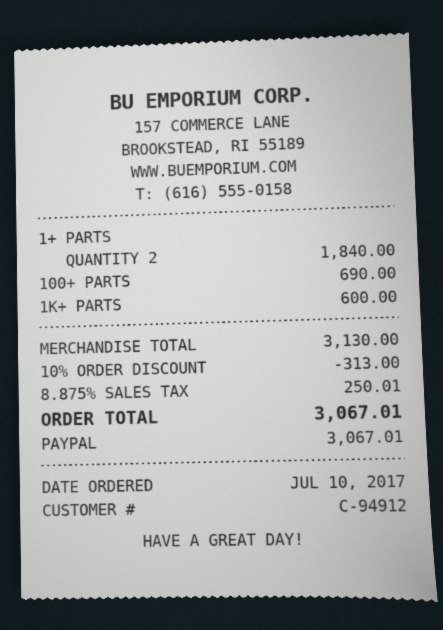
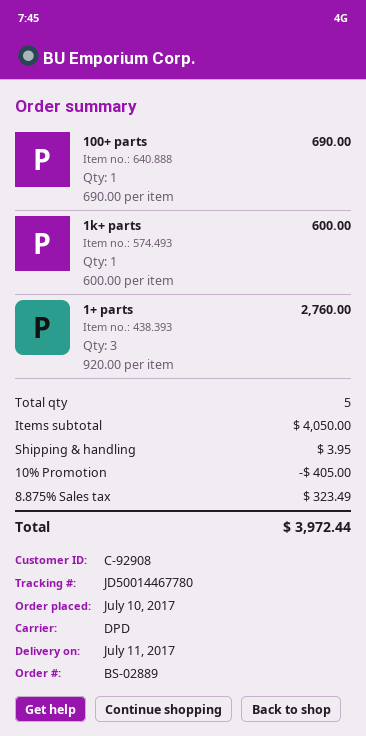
customer number: C-94912 -> C-92908
1+ PARTS: 2 for 1840.00 -> 3 for 2760.00
subtotal: 3130.00 -> 4050.00
discount: 10% = 313.00 -> 10% = 405.00
shipping: none -> 3.95
tax: 8.875% = 250.01 -> 8.875% = 323.49
total: 3067.01 -> 3972.44

